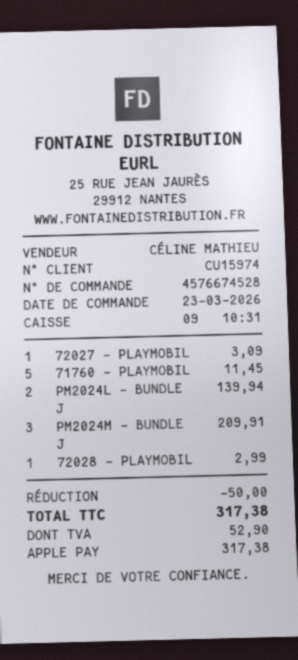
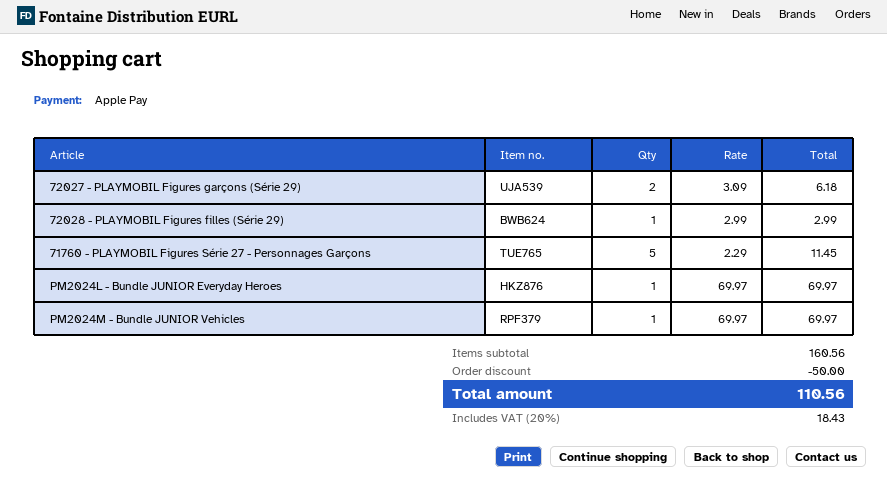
72027 - PLAYMOBIL: 1 for 3.09 -> 2 for 6.18
PM2024L - BUNDLE J: 2 for 139.94 -> 1 for 69.97
PM2024M - BUNDLE J: 3 for 209.91 -> 1 for 69.97
tax: 52.90 -> 18.43
total: 317.38 -> 110.56

